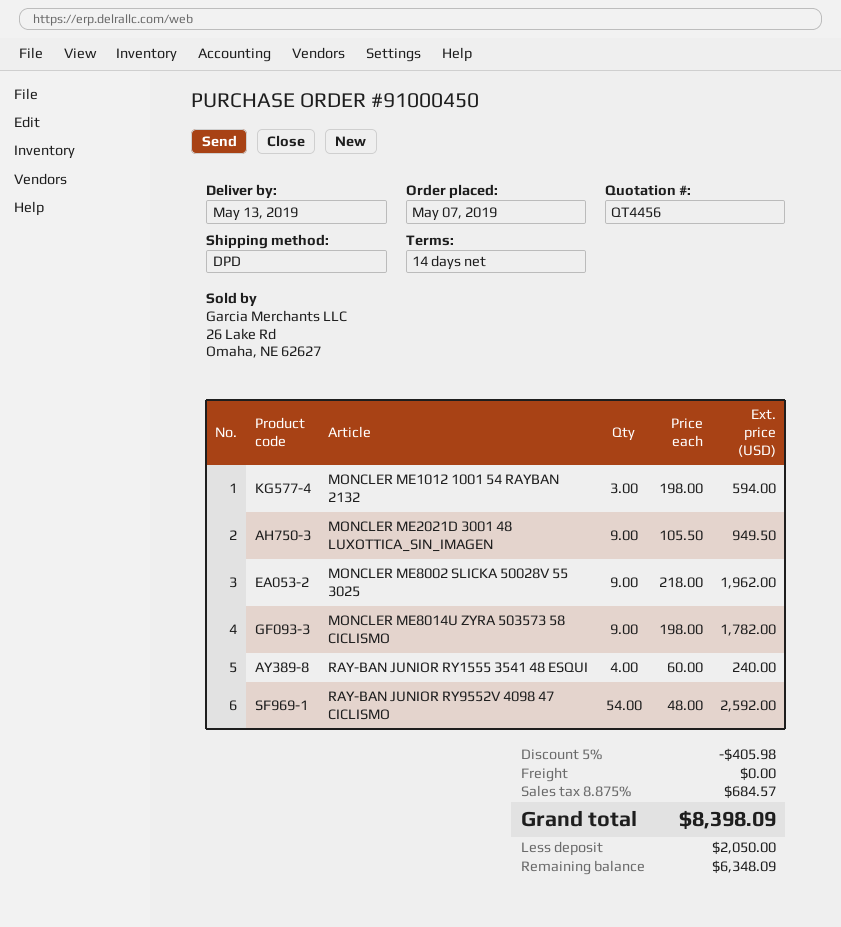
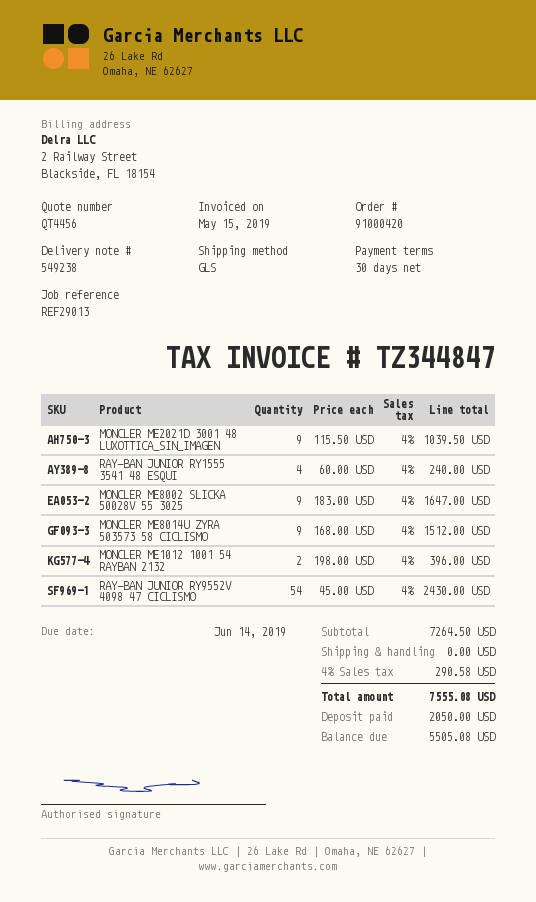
order number: 91000450 -> 91000420
payment terms: 14 days -> 30 days
shipping method: DPD -> GLS
MONCLER ME1012 1001 54 RAYBAN 2132: 3 x 198.00 = 594.00 -> 2 x 198.00 = 396.00
MONCLER ME2021D 3001 48 LUXOTTICA_SIN_IMAGEN: 9 x 105.50 = 949.50 -> 9 x 115.50 = 1039.50
MONCLER ME8002 SLICKA 50028V 55 3025: 9 x 218.00 = 1962.00 -> 9 x 183.00 = 1647.00
MONCLER ME8014U ZYRA 503573 58 CICLISMO: 9 x 198.00 = 1782.00 -> 9 x 168.00 = 1512.00
RAY-BAN JUNIOR RY9552V 4098 47 CICLISMO: 54 x 48.00 = 2592.00 -> 54 x 45.00 = 2430.00
discount: 5% = 405.98 -> none
tax: 8.875% = 684.57 -> 4% = 290.58
total: 8398.09 -> 7555.08
balance: 6348.09 -> 5505.08

